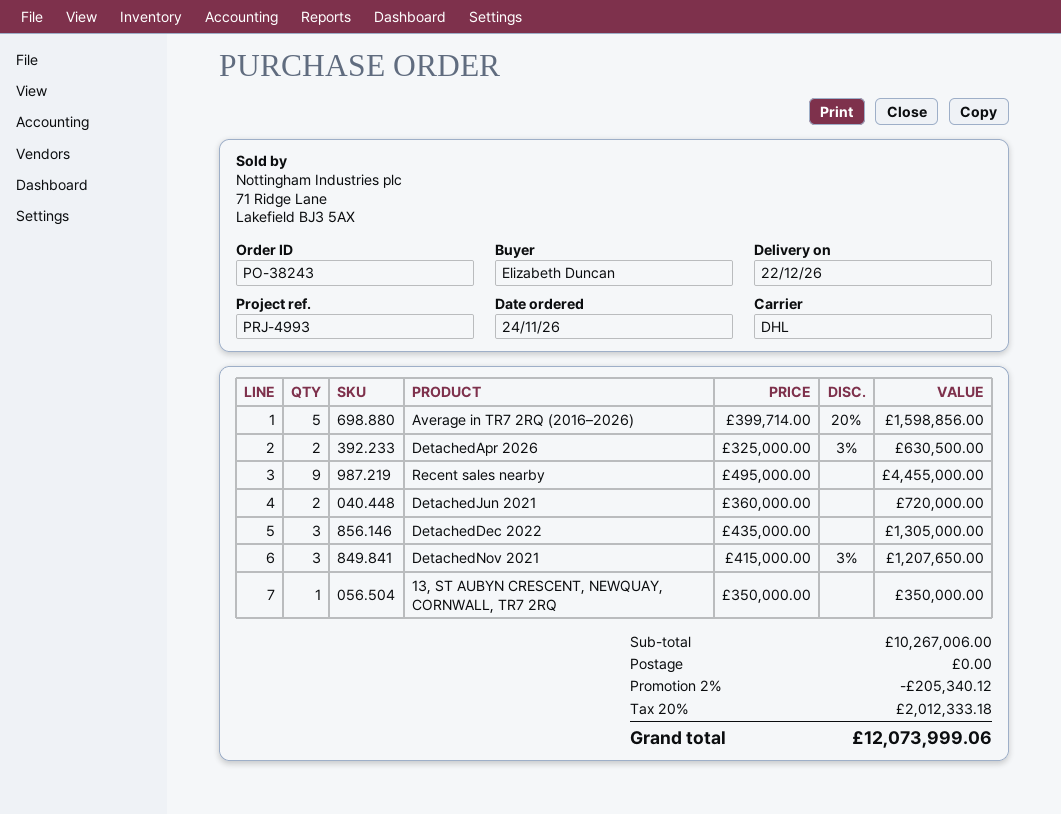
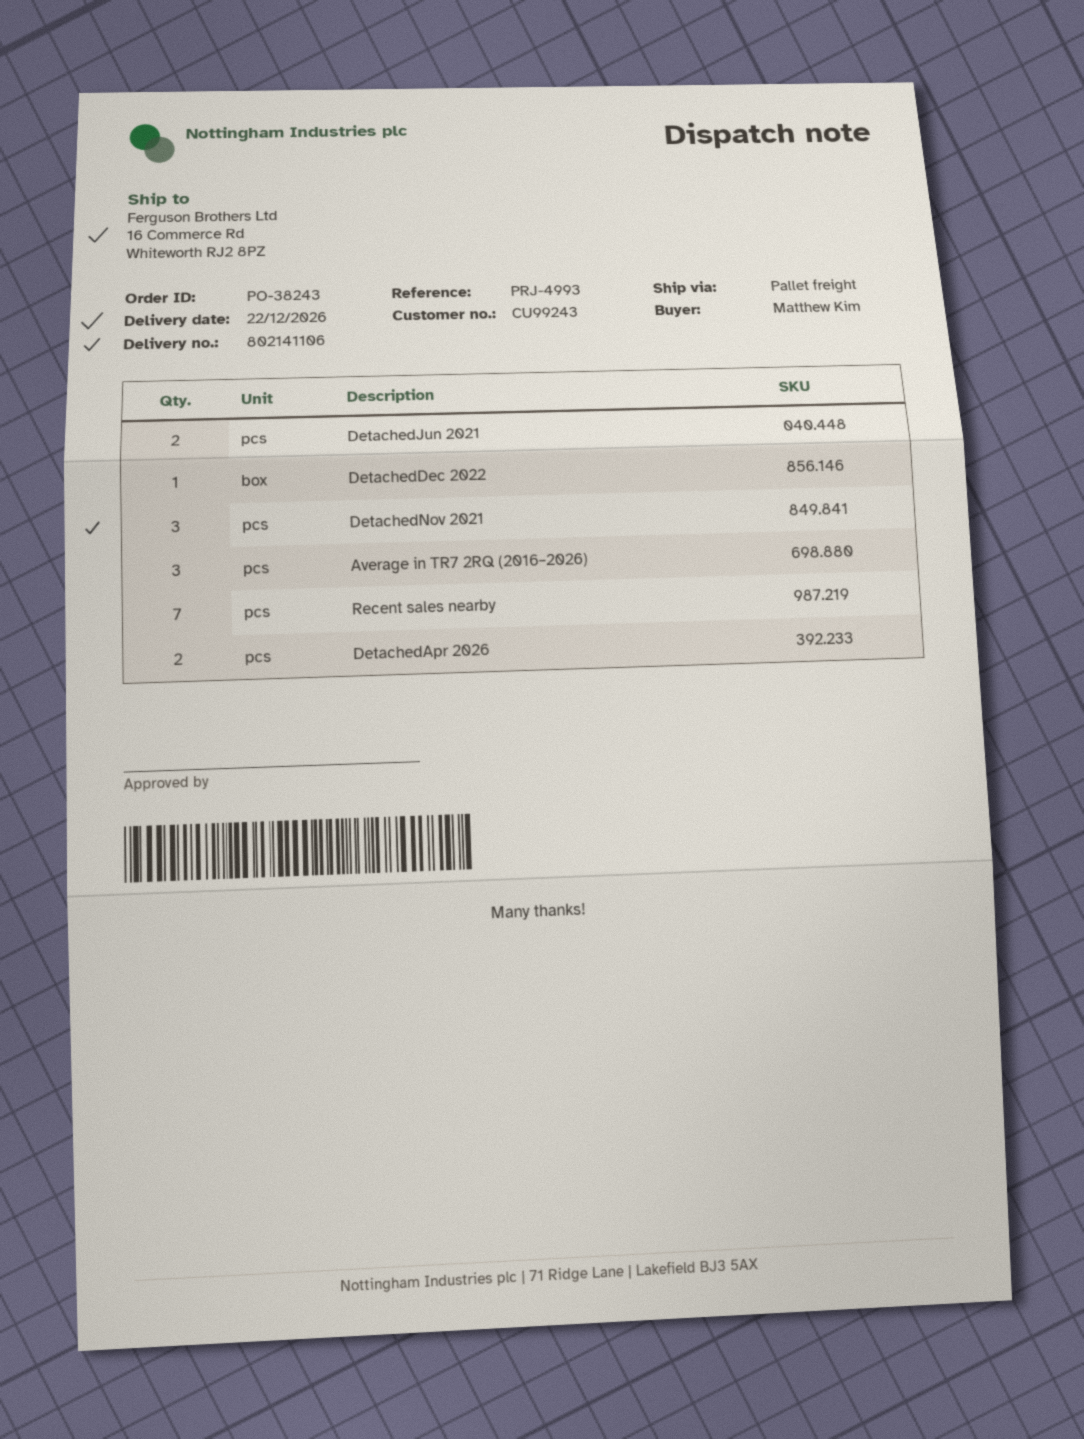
ordered by: Elizabeth Duncan -> Matthew Kim
shipping method: DHL -> pallet freight
Average in TR7 2RQ (2016–2026): 5 -> 3
Recent sales nearby: 9 -> 7
DetachedDec 2022: 3 -> 1
13, ST AUBYN CRESCENT, NEWQUAY, CORNWALL, TR7 2RQ: 1 -> none

